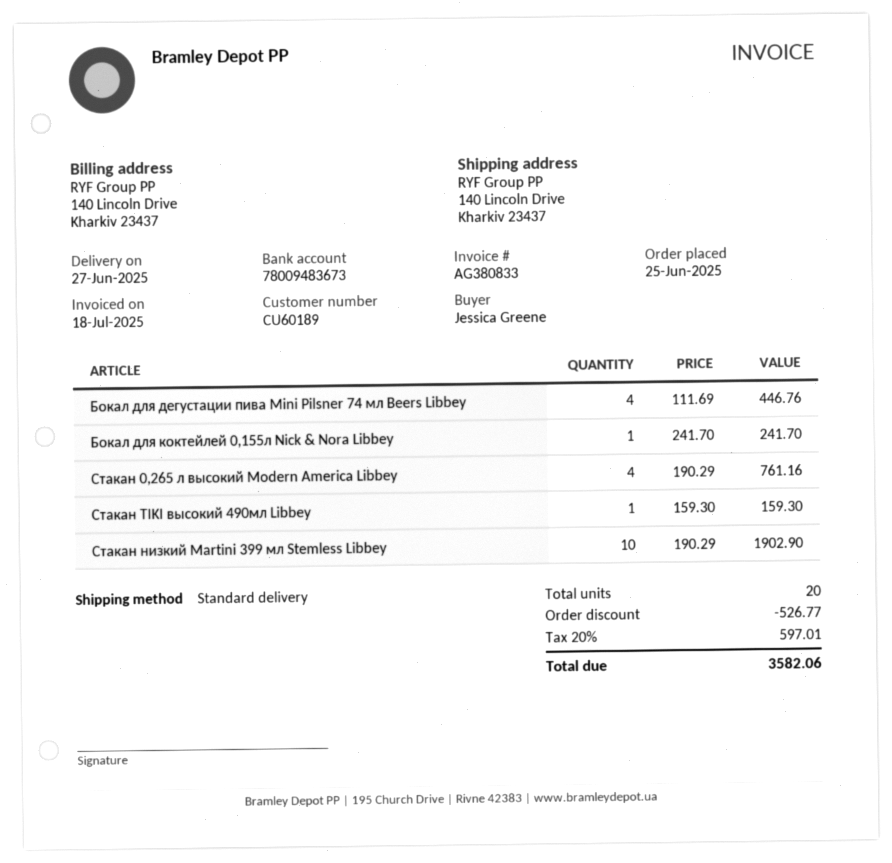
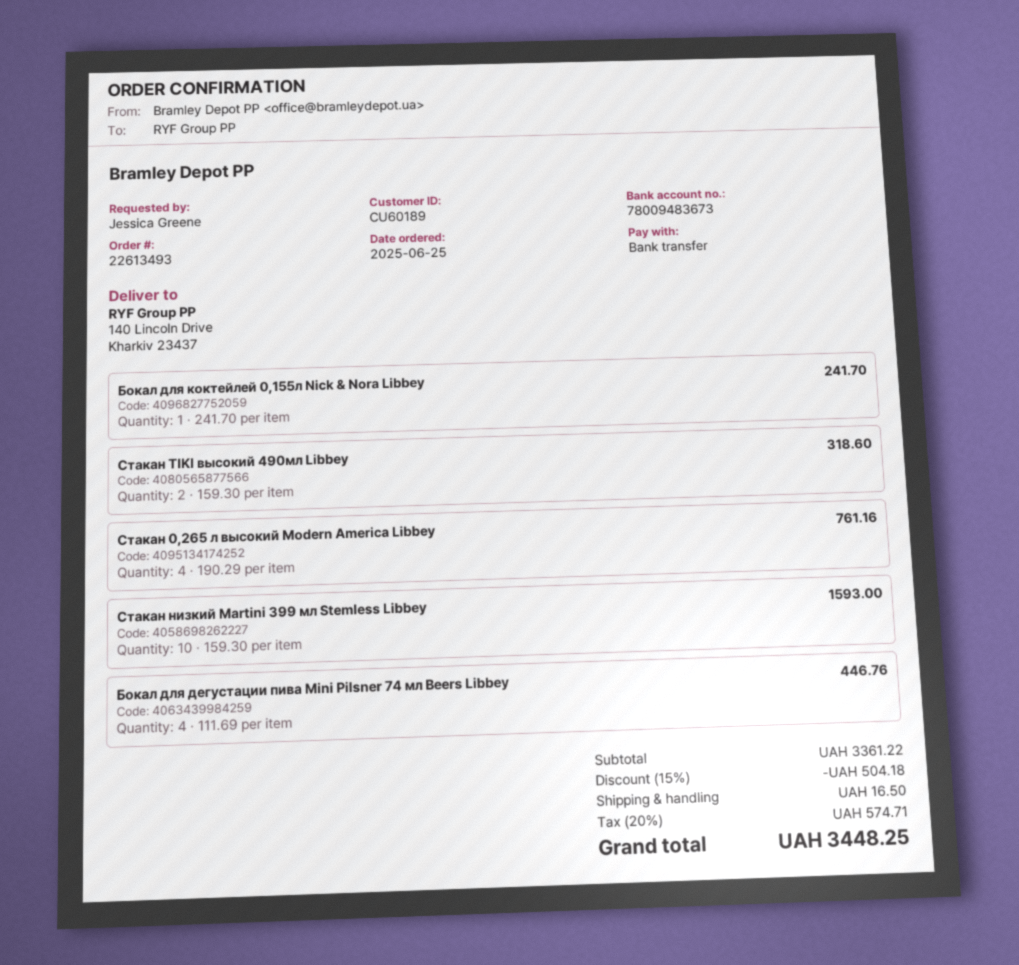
Стакан TIKI высокий 490мл Libbey: 1 x 159.30 = 159.30 -> 2 x 159.30 = 318.60
Стакан низкий Martini 399 мл Stemless Libbey: 10 x 190.29 = 1902.90 -> 10 x 159.30 = 1593.00
discount: 526.77 -> 504.18
shipping: none -> 16.50
tax: 20% = 597.01 -> 20% = 574.71
total: 3582.06 -> 3448.25

